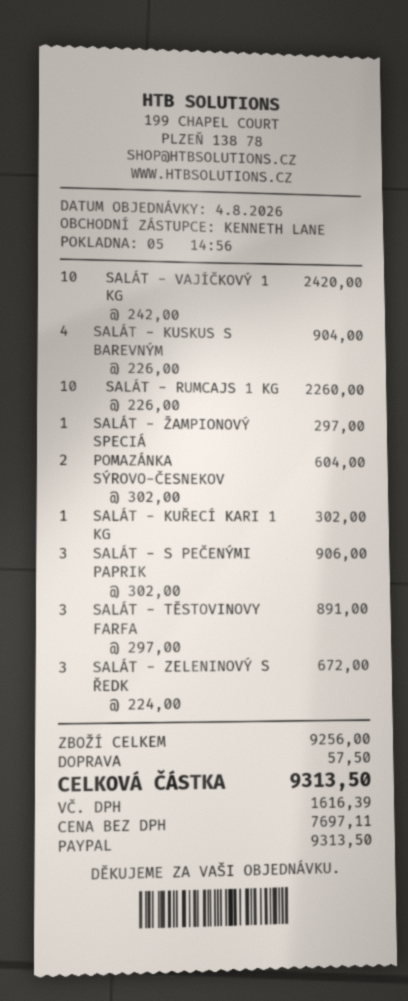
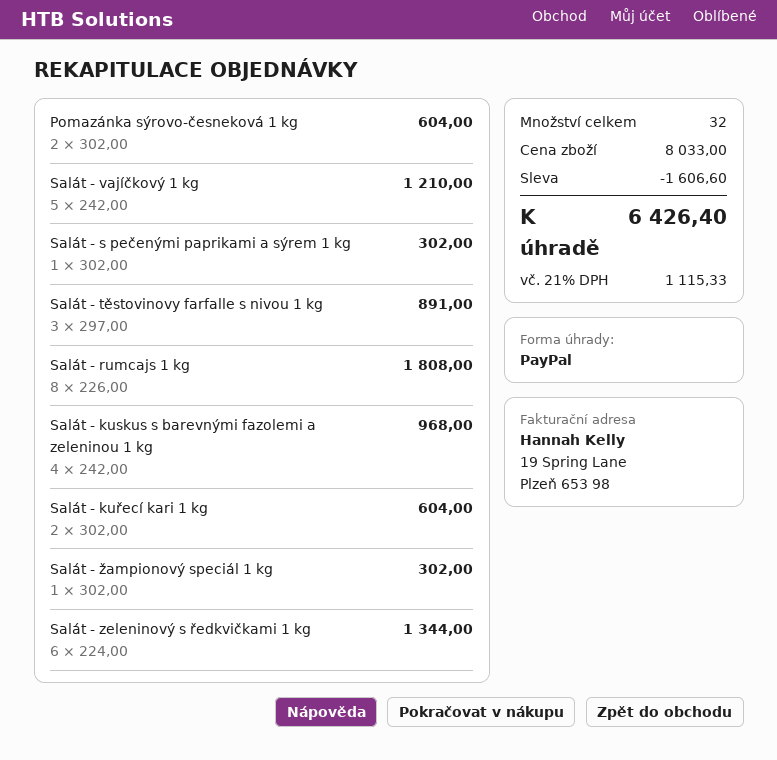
SALÁT - VAJÍČKOVÝ 1 KG: 10 x 242.00 = 2420.00 -> 5 x 242.00 = 1210.00
SALÁT - KUSKUS S BAREVNÝM: 4 x 226.00 = 904.00 -> 4 x 242.00 = 968.00
SALÁT - RUMCAJS 1 KG: 10 x 226.00 = 2260.00 -> 8 x 226.00 = 1808.00
SALÁT - ŽAMPIONOVÝ SPECIÁ: 1 x 297.00 = 297.00 -> 1 x 302.00 = 302.00
SALÁT - KUŘECÍ KARI 1 KG: 1 x 302.00 = 302.00 -> 2 x 302.00 = 604.00
SALÁT - S PEČENÝMI PAPRIK: 3 x 302.00 = 906.00 -> 1 x 302.00 = 302.00
SALÁT - ZELENINOVÝ S ŘEDK: 3 x 224.00 = 672.00 -> 6 x 224.00 = 1344.00
subtotal: 9256.00 -> 8033.00
discount: none -> 1606.60
shipping: 57.50 -> none
tax: 1616.39 -> 1115.33
total: 9313.50 -> 6426.40

